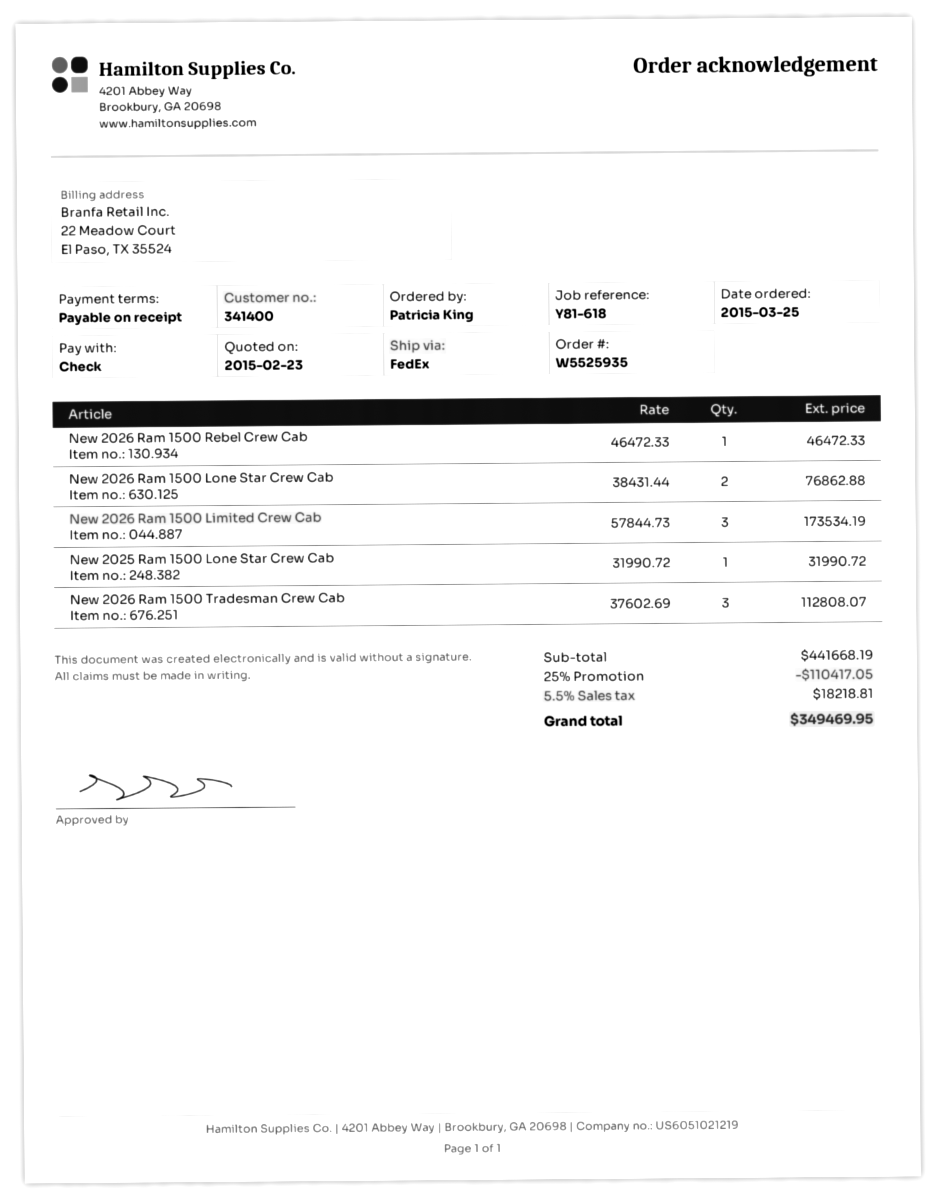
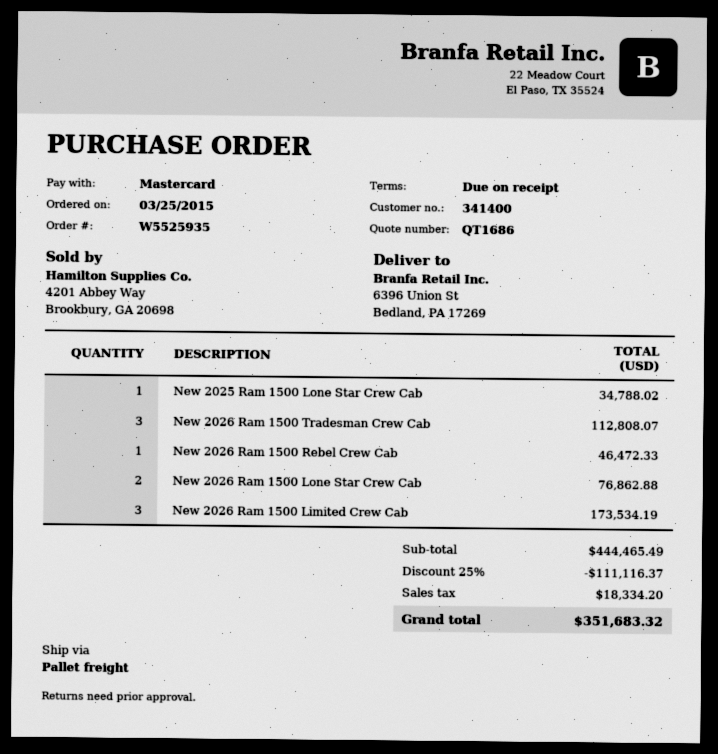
payment method: cheque -> Mastercard
shipping method: FedEx -> pallet freight
New 2025 Ram 1500 Lone Star Crew Cab: 1 for 31990.72 -> 1 for 34788.02
subtotal: 441668.19 -> 444465.49
discount: 25% = 110417.05 -> 25% = 111116.37
tax: 18218.81 -> 18334.20
total: 349469.95 -> 351683.32

